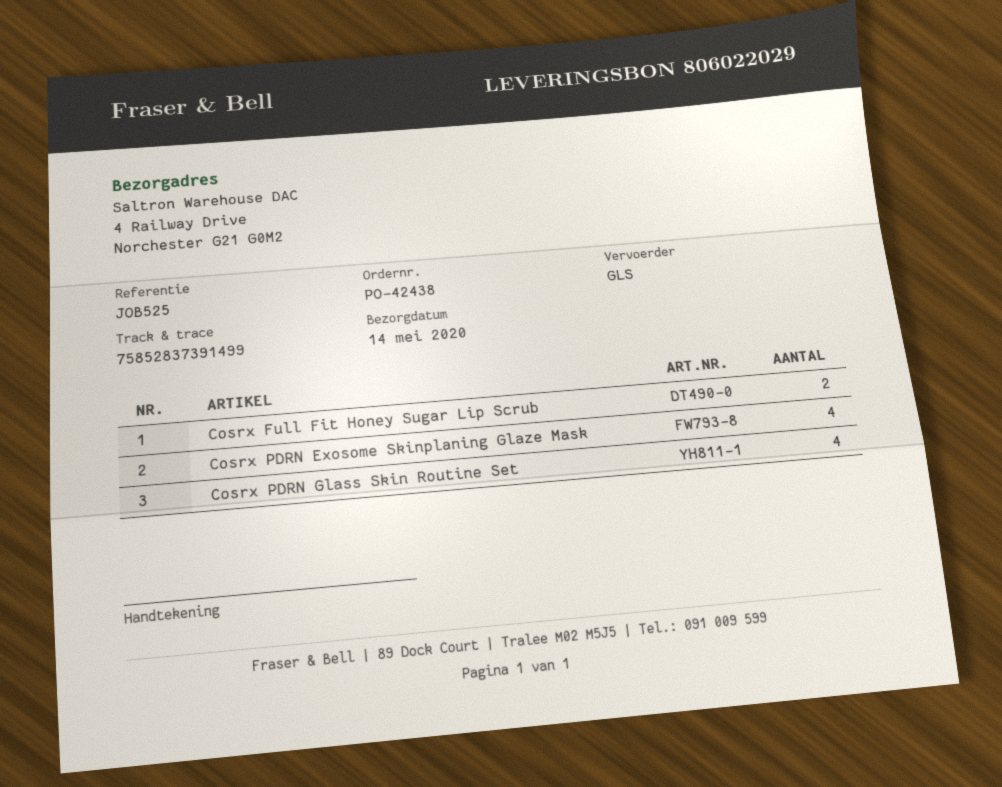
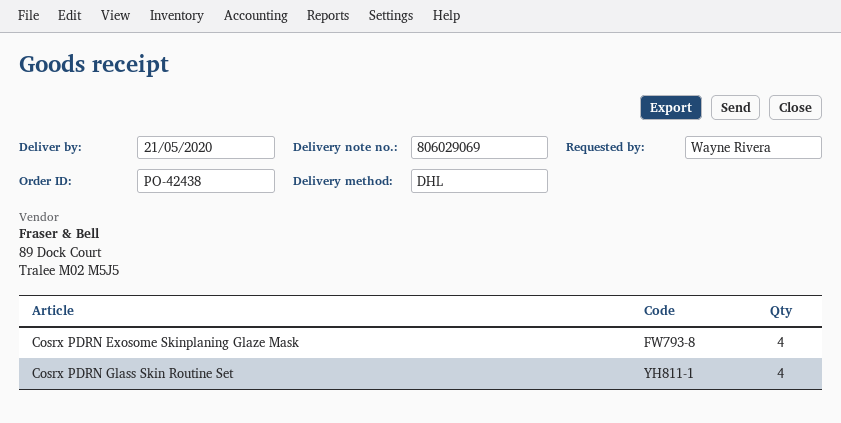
delivery note number: 806022029 -> 806029069
delivery date: 2020-05-14 -> 2020-05-21
shipping method: GLS -> DHL
Cosrx Full Fit Honey Sugar Lip Scrub: 2 -> none

